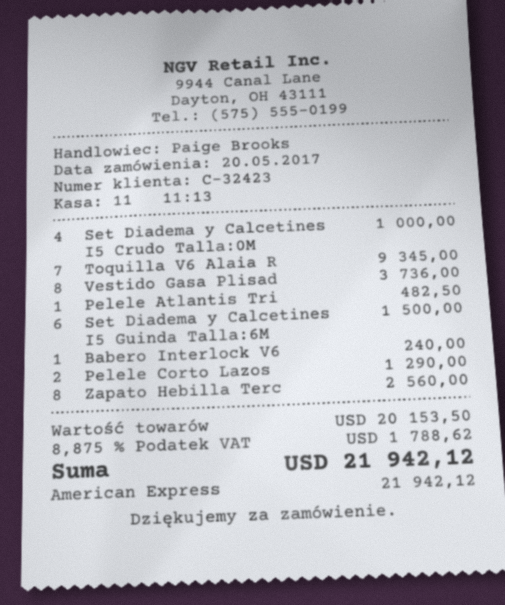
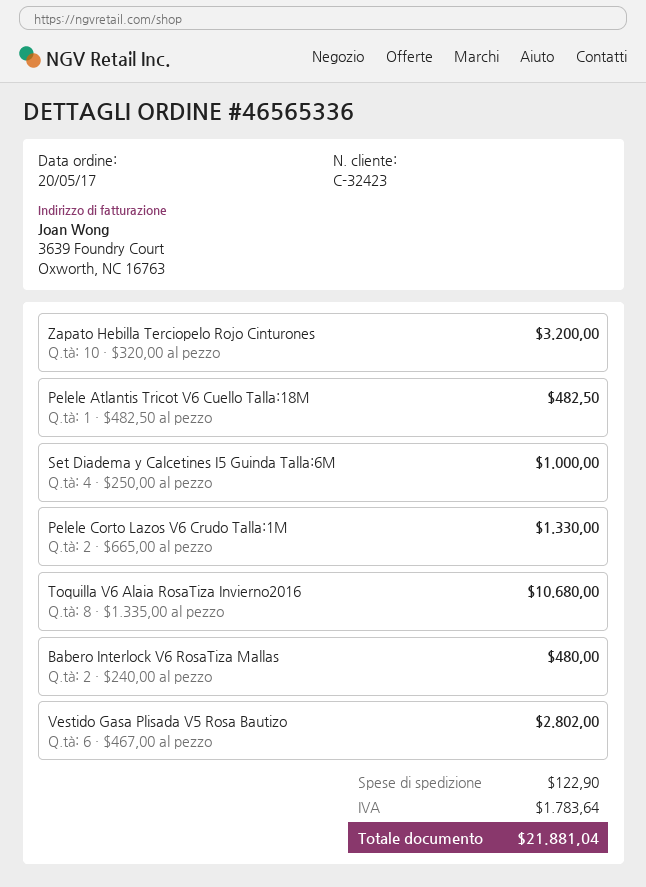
Set Diadema y Calcetines I5 Crudo Talla:0M: 4 for 1000.00 -> none
Toquilla V6 Alaia R: 7 for 9345.00 -> 8 for 10680.00
Vestido Gasa Plisad: 8 for 3736.00 -> 6 for 2802.00
Set Diadema y Calcetines I5 Guinda Talla:6M: 6 for 1500.00 -> 4 for 1000.00
Babero Interlock V6: 1 for 240.00 -> 2 for 480.00
Pelele Corto Lazos: 2 for 1290.00 -> 2 for 1330.00
Zapato Hebilla Terc: 8 for 2560.00 -> 10 for 3200.00
shipping: none -> 122.90
tax: 1788.62 -> 1783.64
total: 21942.12 -> 21881.04

